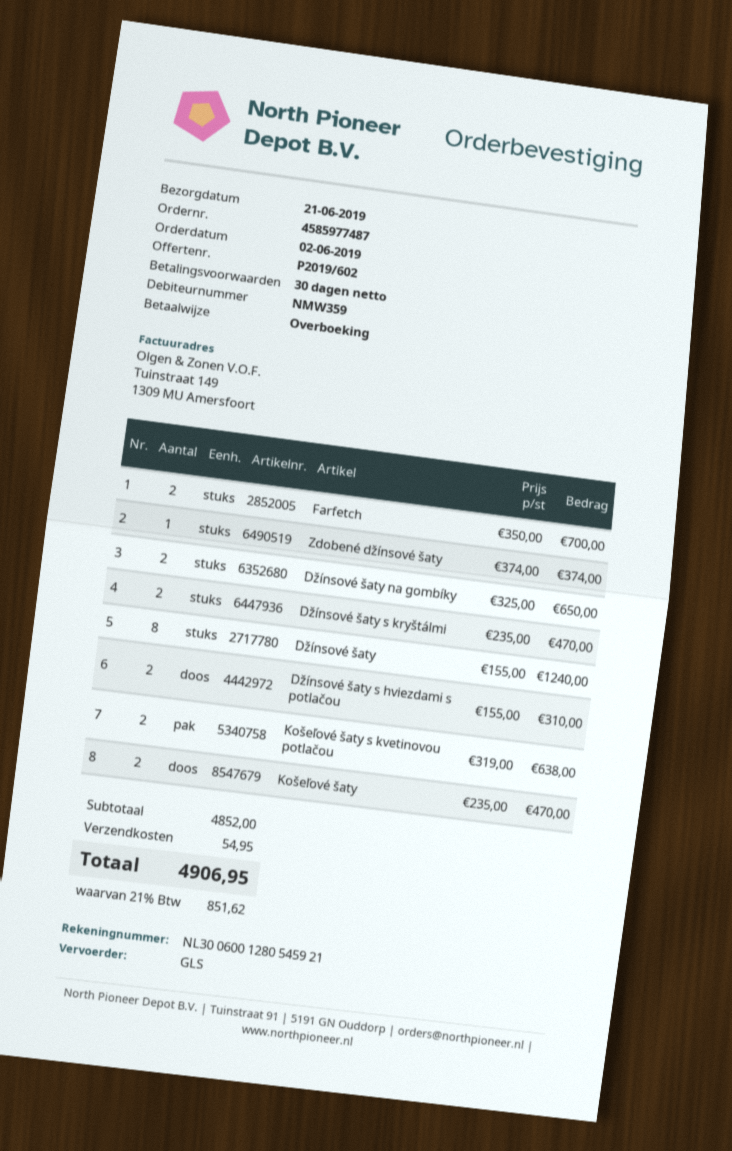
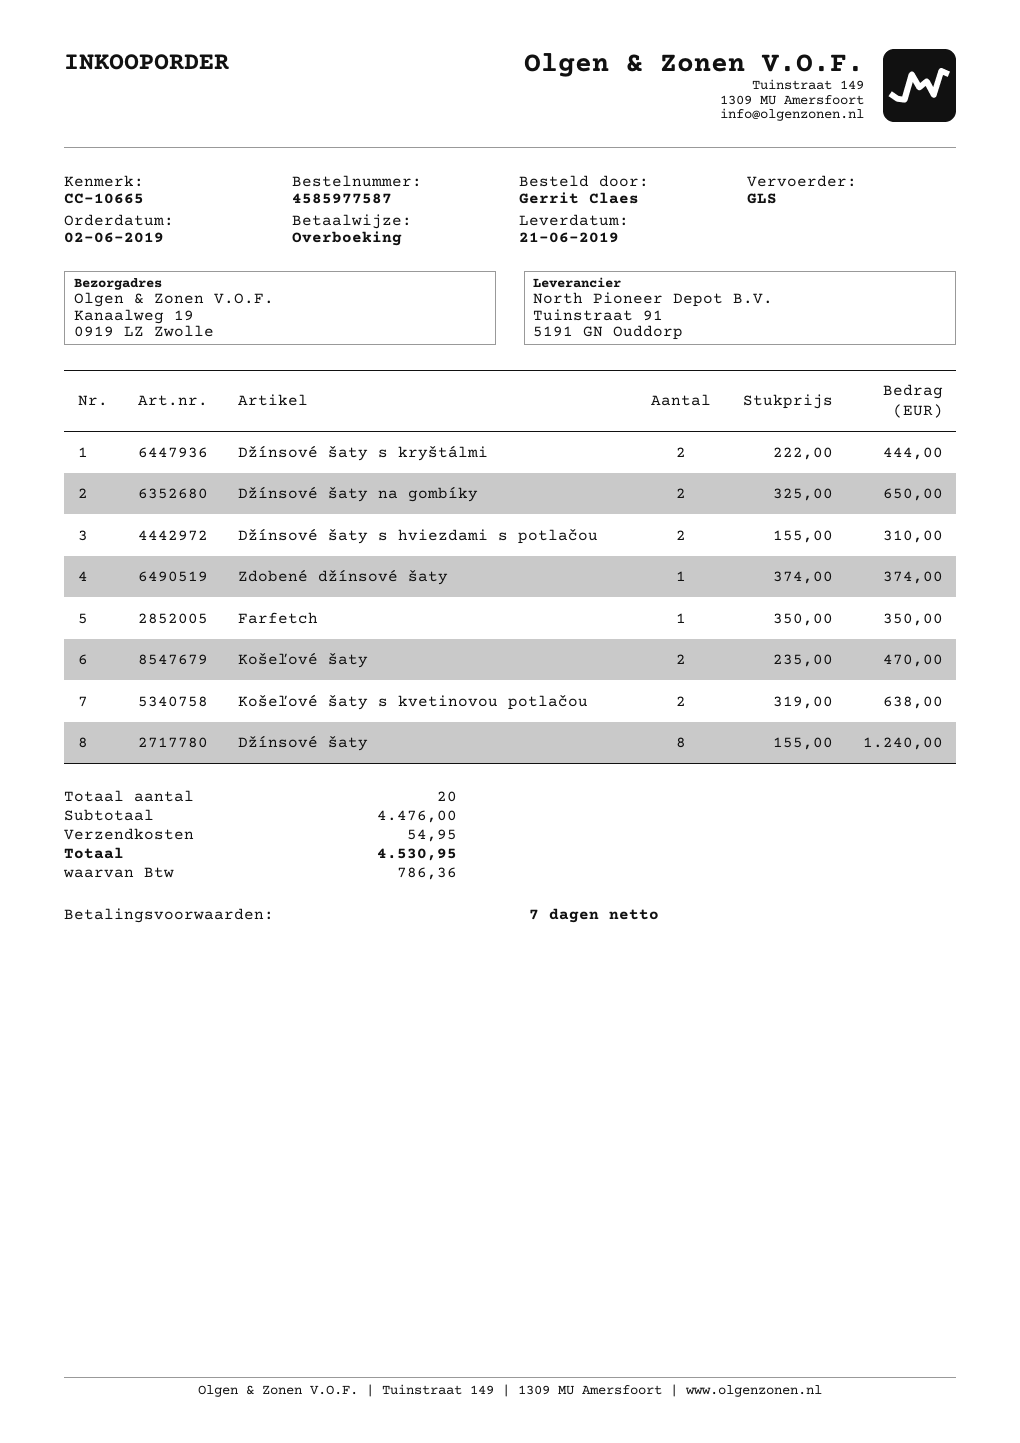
order number: 4585977487 -> 4585977587
payment terms: 30 days -> 7 days
Farfetch: 2 x 350.00 = 700.00 -> 1 x 350.00 = 350.00
Džínsové šaty s kryštálmi: 2 x 235.00 = 470.00 -> 2 x 222.00 = 444.00
subtotal: 4852.00 -> 4476.00
tax: 851.62 -> 786.36
total: 4906.95 -> 4530.95

